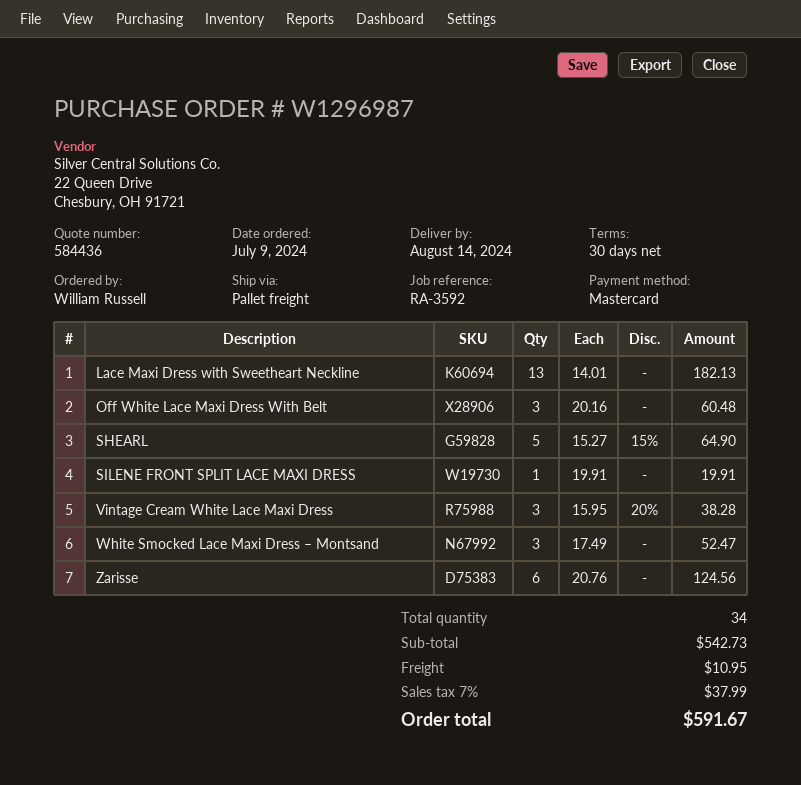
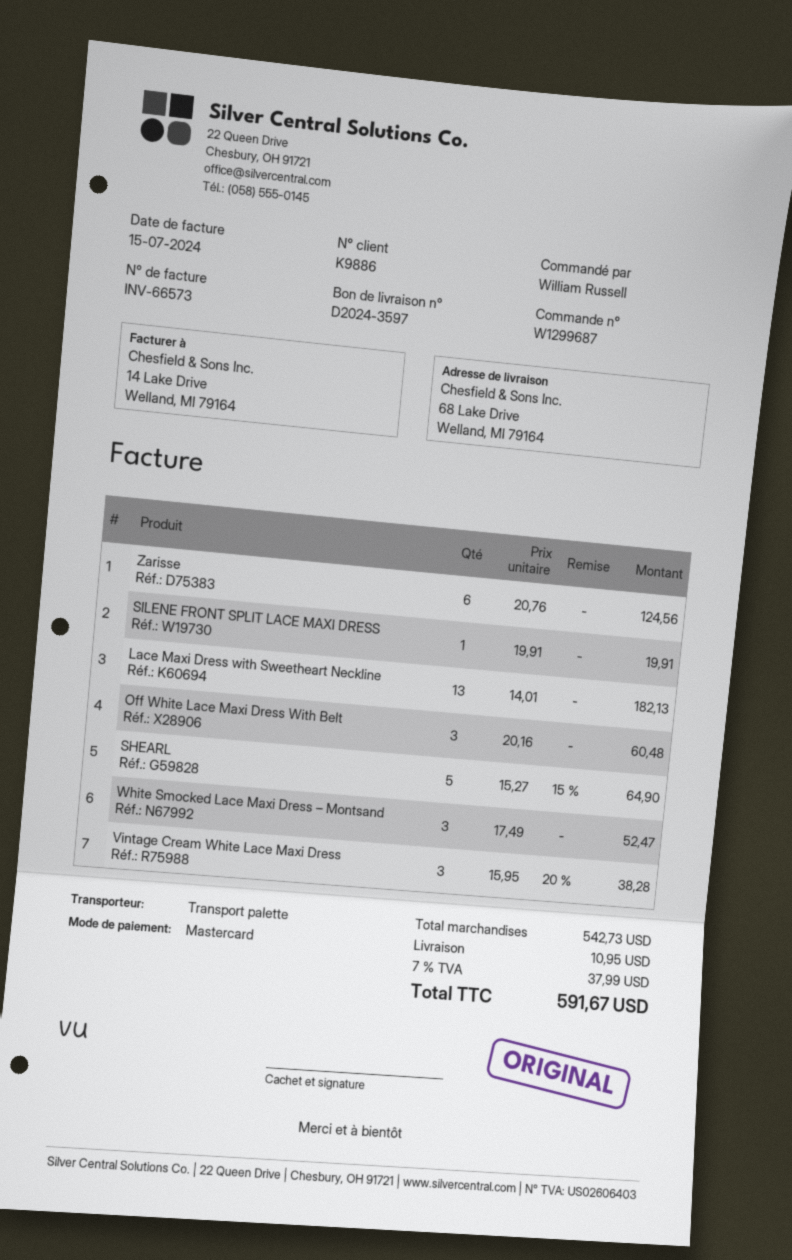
order number: W1296987 -> W1299687

